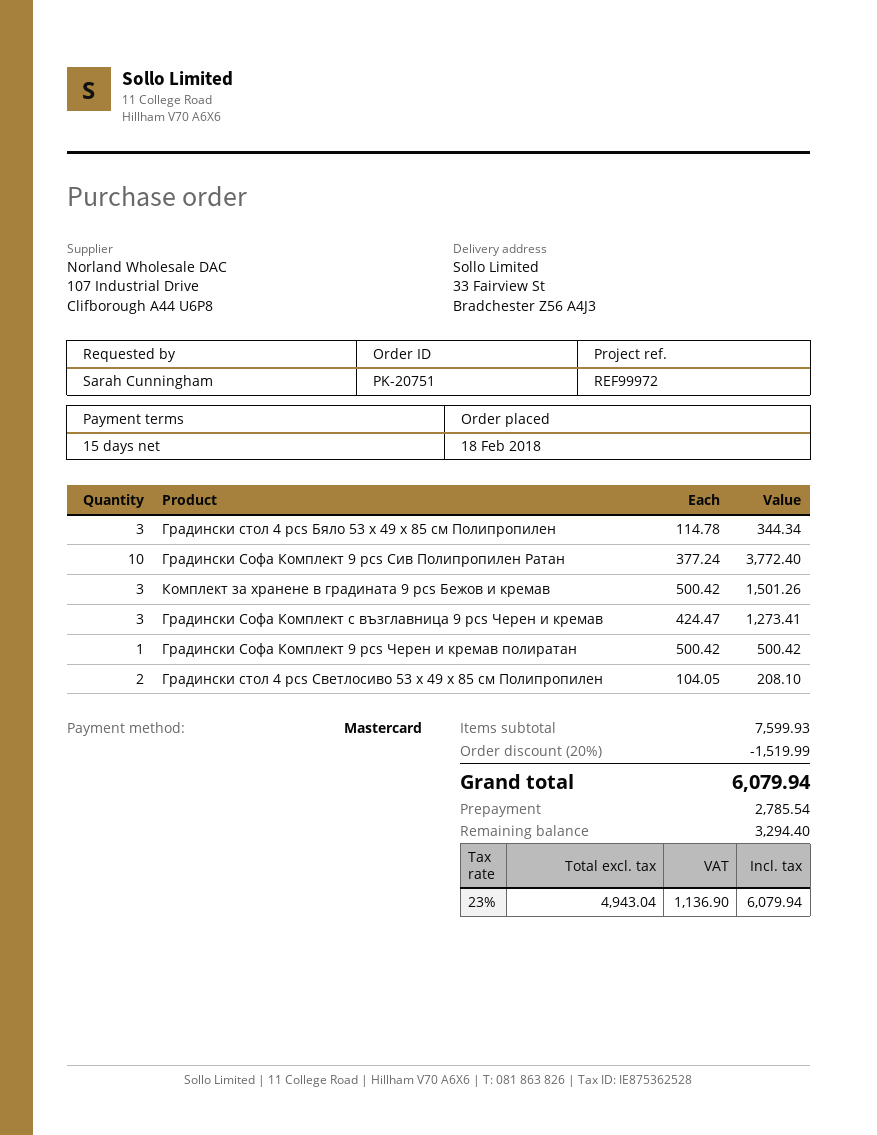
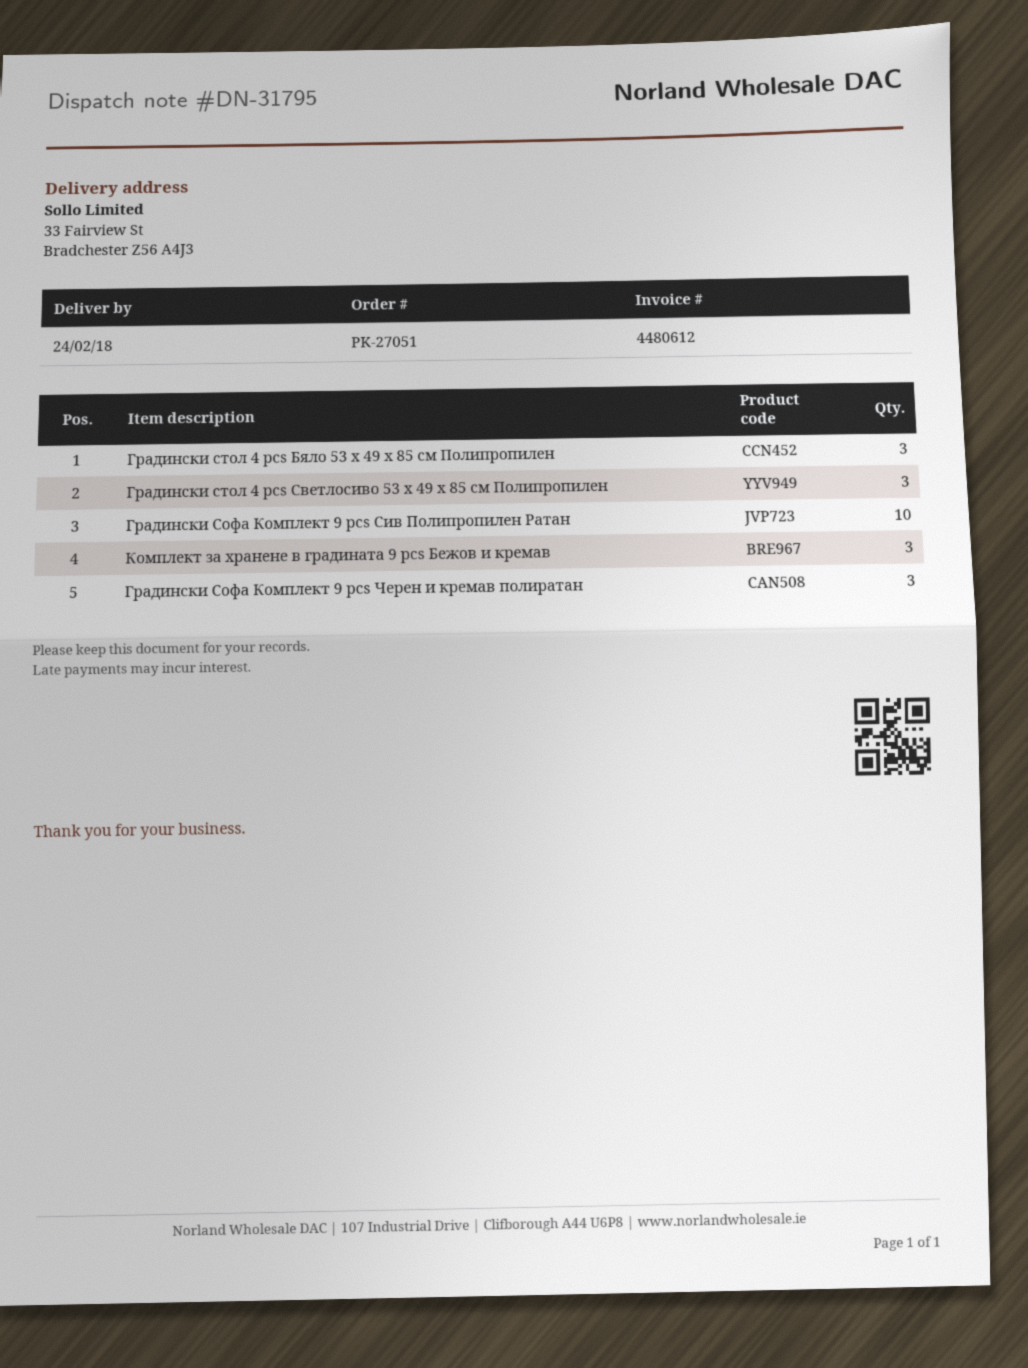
order number: PK-20751 -> PK-27051
Градински Софа Комплект с възглавница 9 pcs Черен и кремав: 3 -> none
Градински Софа Комплект 9 pcs Черен и кремав полиратан: 1 -> 3
Градински стол 4 pcs Светлосиво 53 x 49 x 85 см Полипропилен: 2 -> 3

